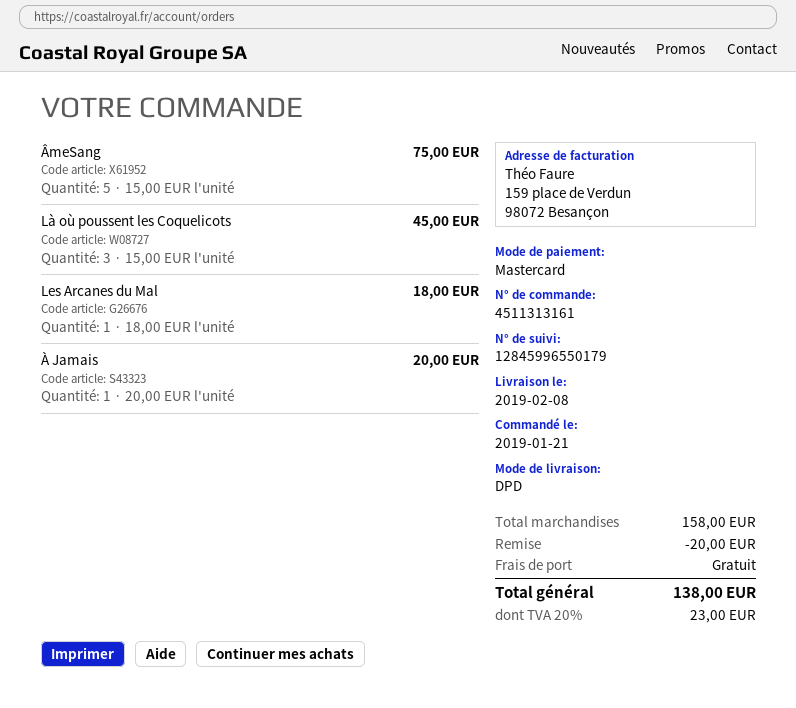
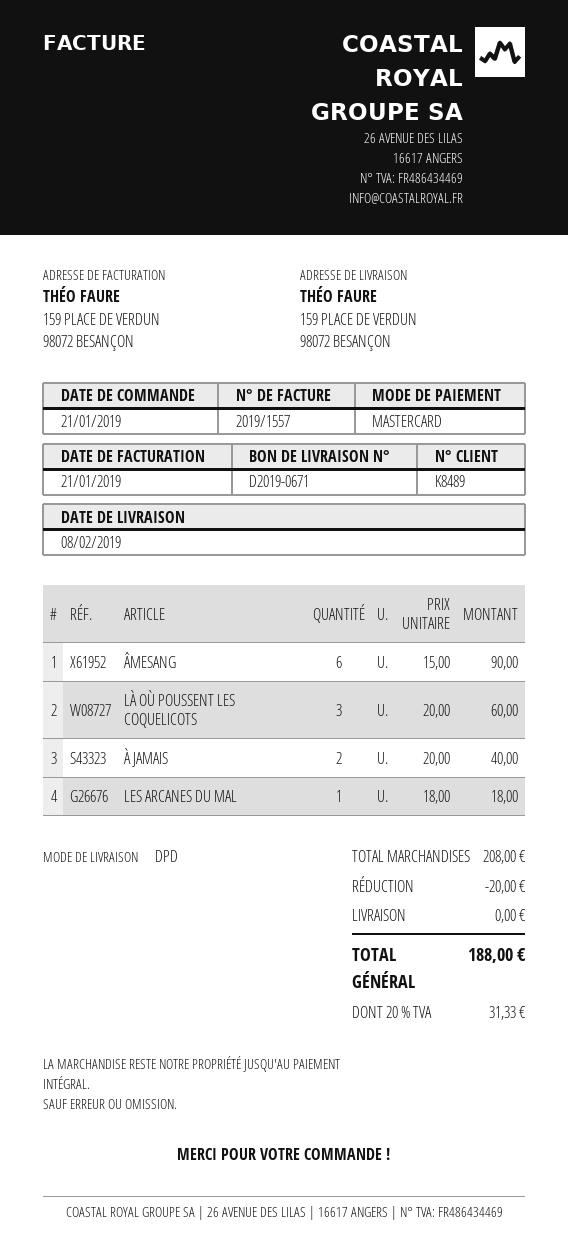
ÂmeSang: 5 x 15.00 = 75.00 -> 6 x 15.00 = 90.00
Là où poussent les Coquelicots: 3 x 15.00 = 45.00 -> 3 x 20.00 = 60.00
À Jamais: 1 x 20.00 = 20.00 -> 2 x 20.00 = 40.00
subtotal: 158.00 -> 208.00
tax: 20% = 23.00 -> 20% = 31.33
total: 138.00 -> 188.00

